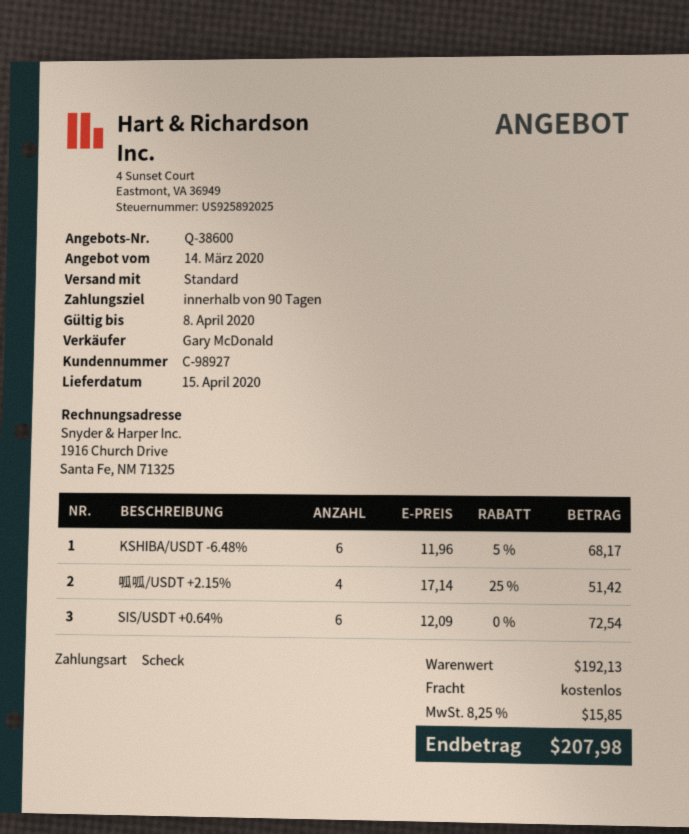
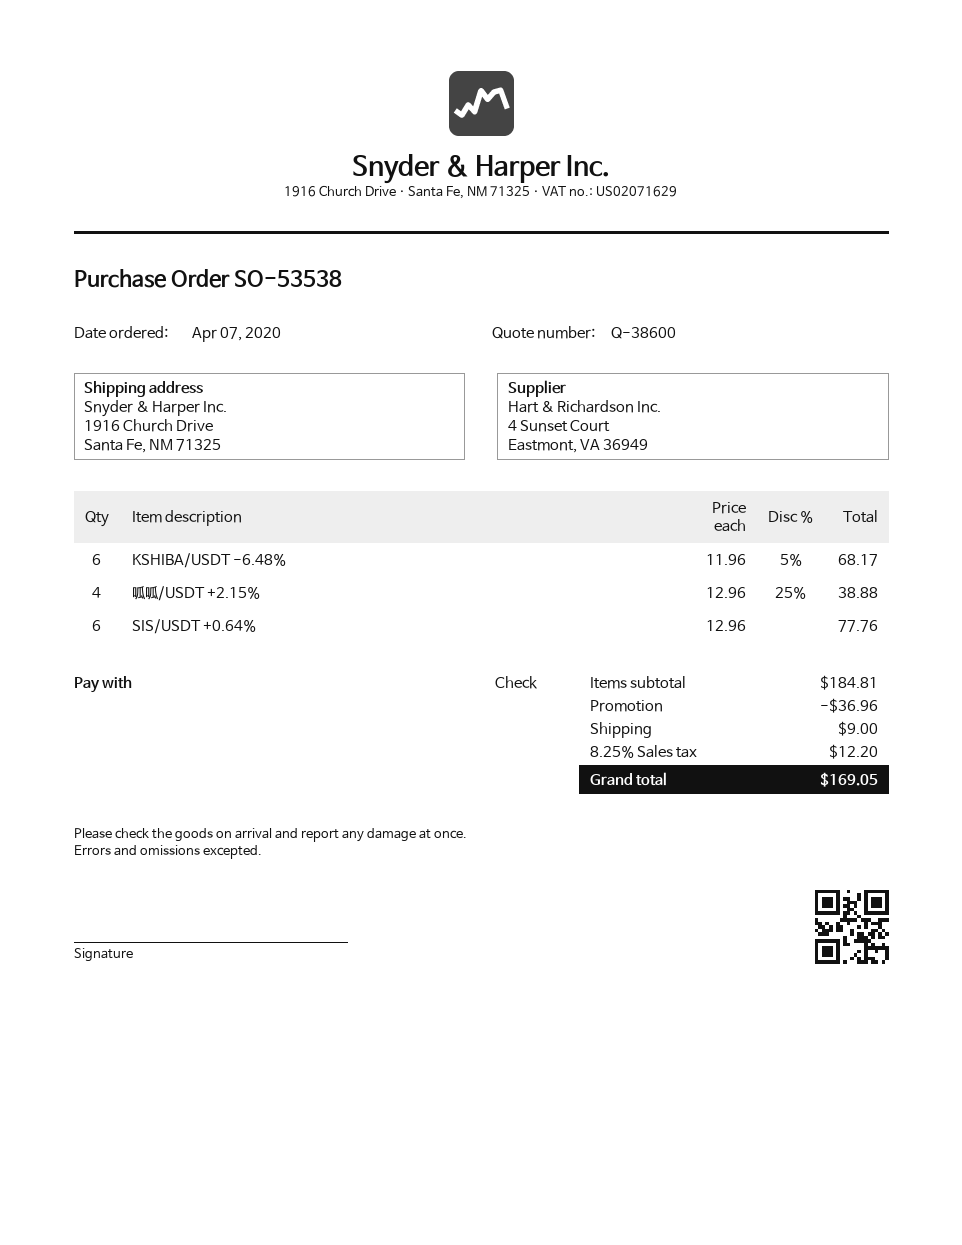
呱呱/USDT +2.15%: 4 x 17.14 - 25% = 51.42 -> 4 x 12.96 - 25% = 38.88
SIS/USDT +0.64%: 6 x 12.09 = 72.54 -> 6 x 12.96 = 77.76
subtotal: 192.13 -> 184.81
discount: none -> 36.96
shipping: 0.00 -> 9.00
tax: 8.25% = 15.85 -> 8.25% = 12.20
total: 207.98 -> 169.05

